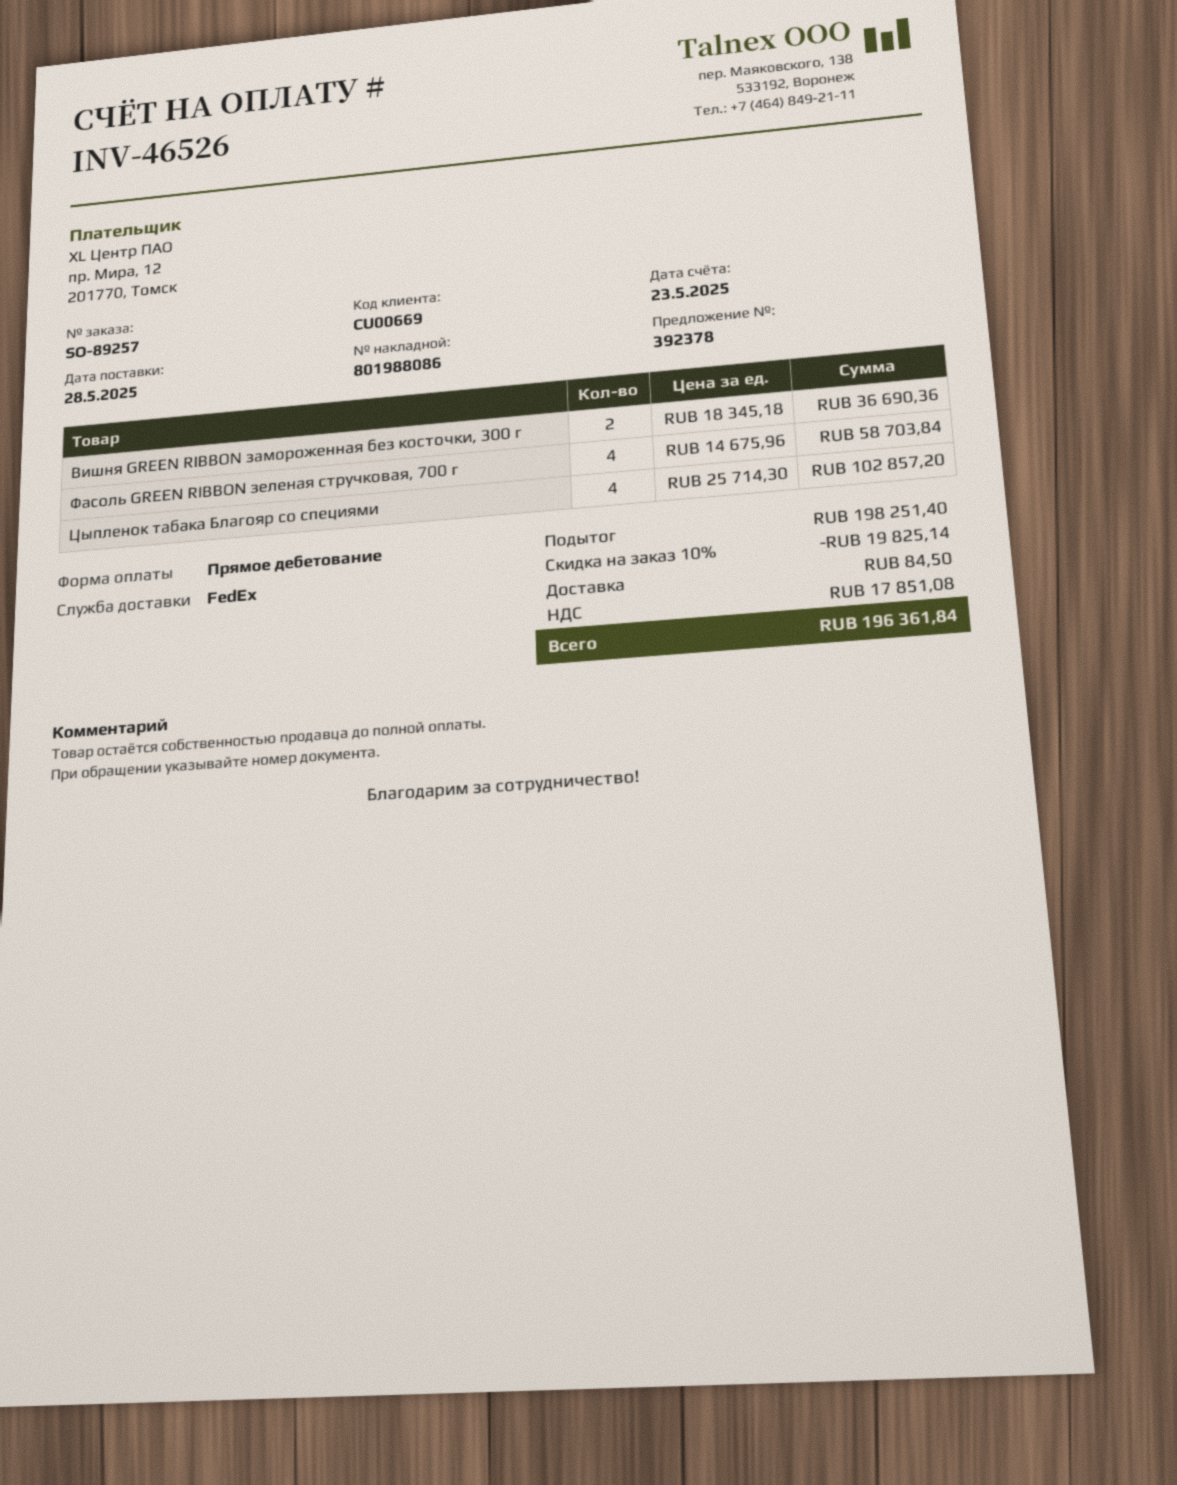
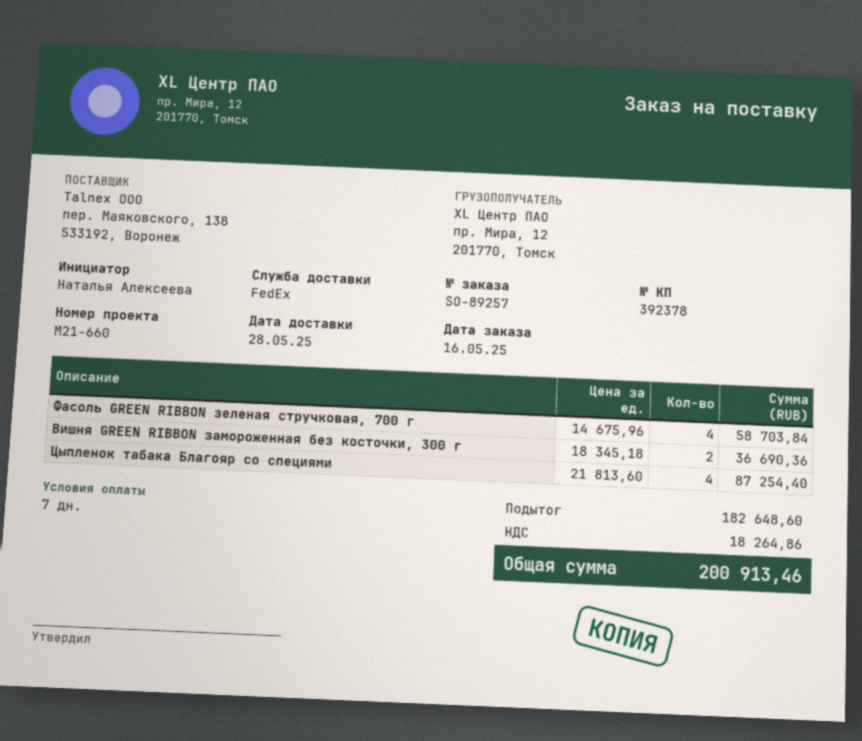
Цыпленок табака Благояр со специями: 4 x 25714.30 = 102857.20 -> 4 x 21813.60 = 87254.40
subtotal: 198251.40 -> 182648.60
discount: 10% = 19825.14 -> none
shipping: 84.50 -> none
tax: 17851.08 -> 18264.86
total: 196361.84 -> 200913.46

